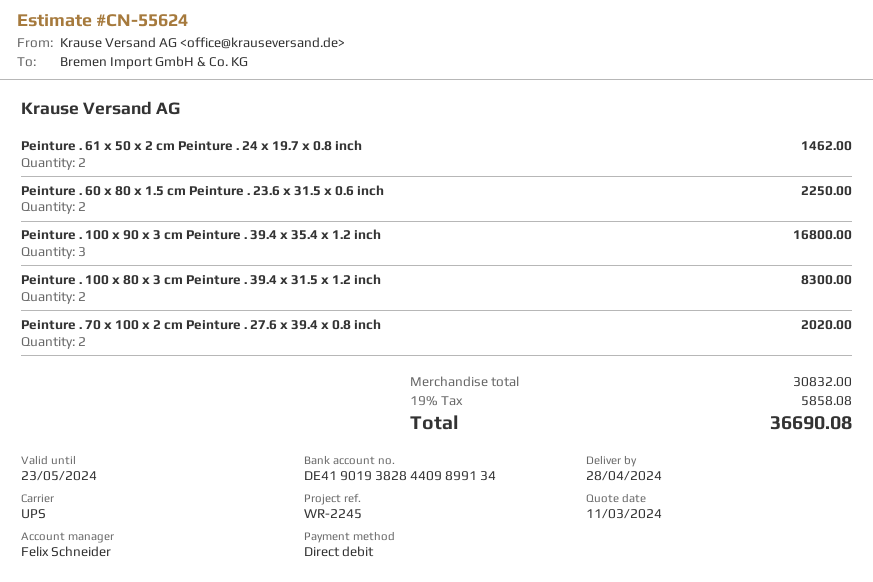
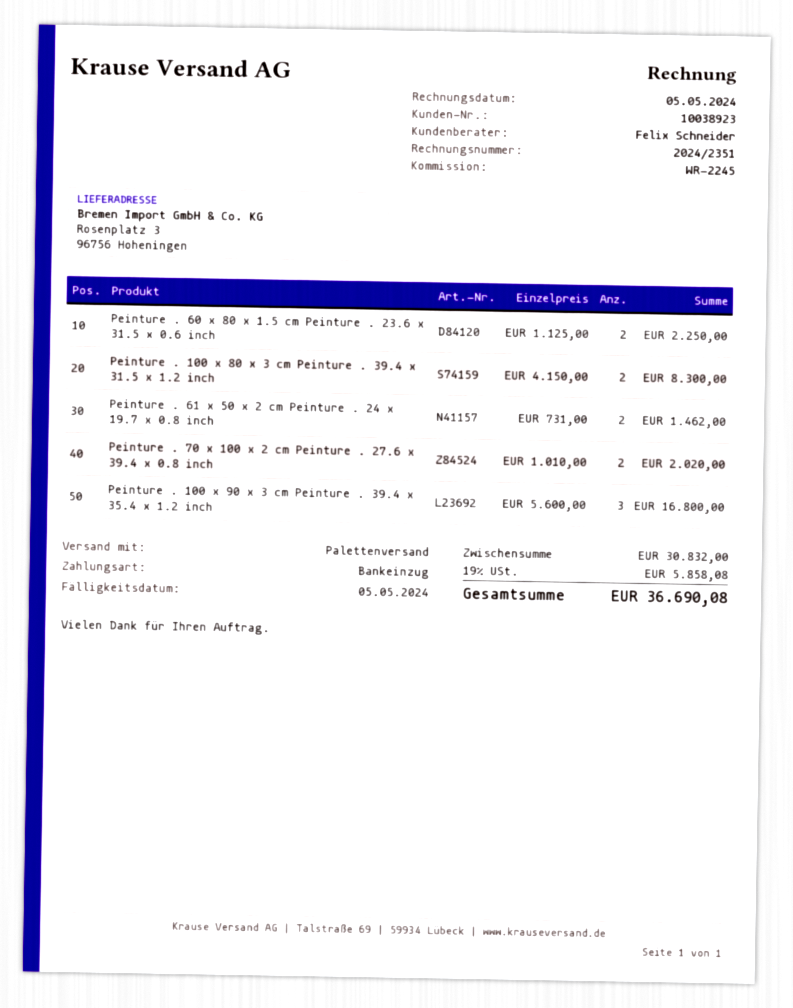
shipping method: UPS -> pallet freight

